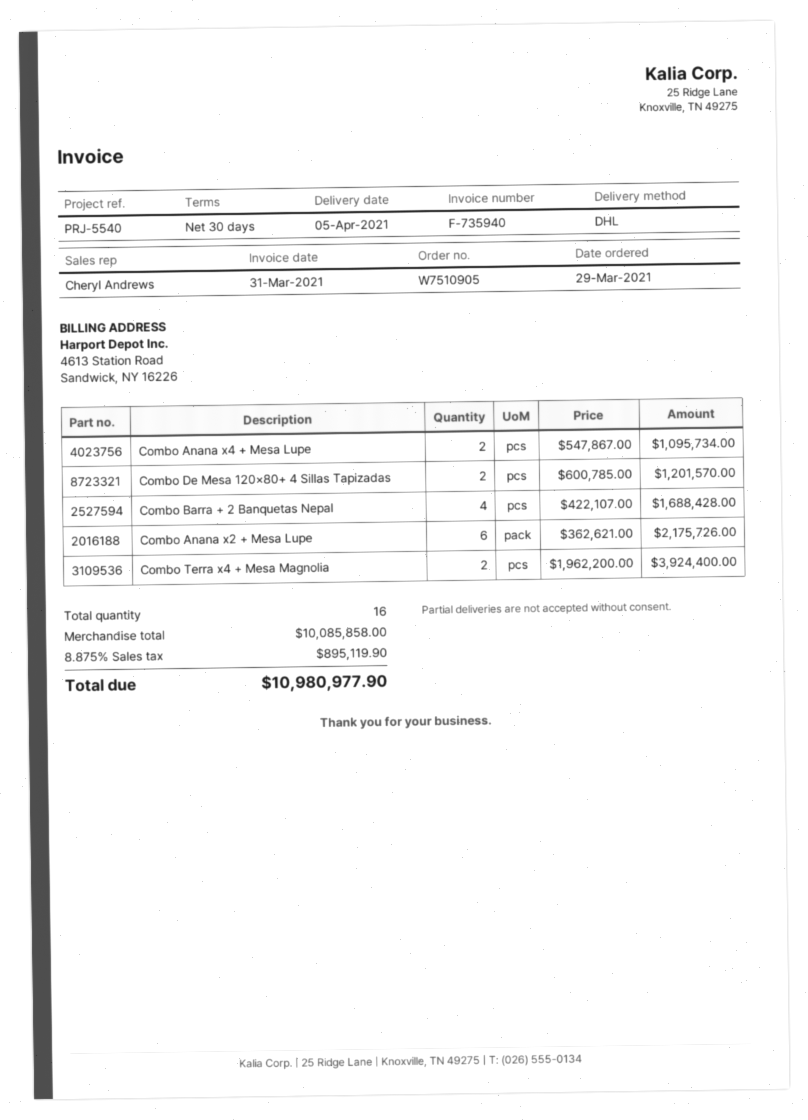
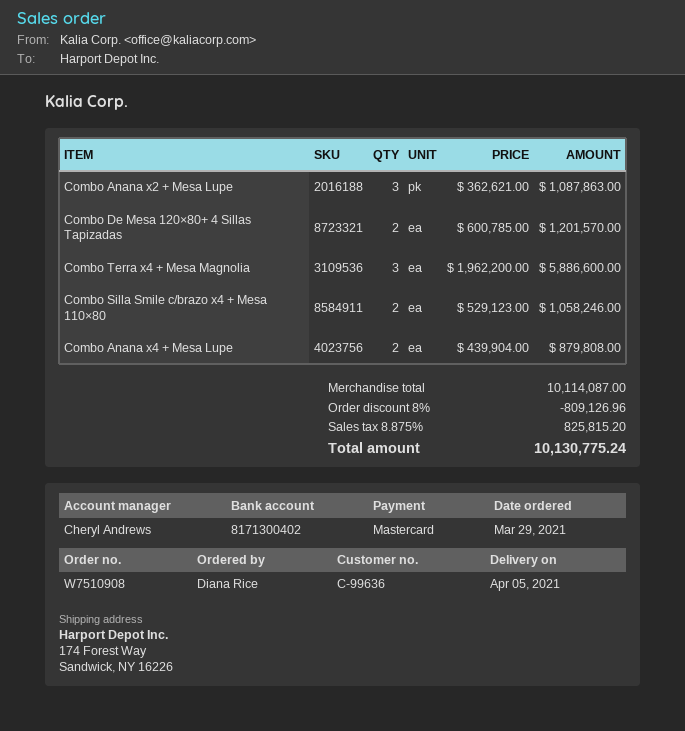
order number: W7510905 -> W7510908
Combo Anana x4 + Mesa Lupe: 2 x 547867.00 = 1095734.00 -> 2 x 439904.00 = 879808.00
Combo Barra + 2 Banquetas Nepal: 4 x 422107.00 = 1688428.00 -> none
Combo Anana x2 + Mesa Lupe: 6 x 362621.00 = 2175726.00 -> 3 x 362621.00 = 1087863.00
Combo Terra x4 + Mesa Magnolia: 2 x 1962200.00 = 3924400.00 -> 3 x 1962200.00 = 5886600.00
Combo Silla Smile c/brazo x4 + Mesa 110×80: none -> 2 x 529123.00 = 1058246.00
subtotal: 10085858.00 -> 10114087.00
discount: none -> 8% = 809126.96
tax: 8.875% = 895119.90 -> 8.875% = 825815.20
total: 10980977.90 -> 10130775.24

